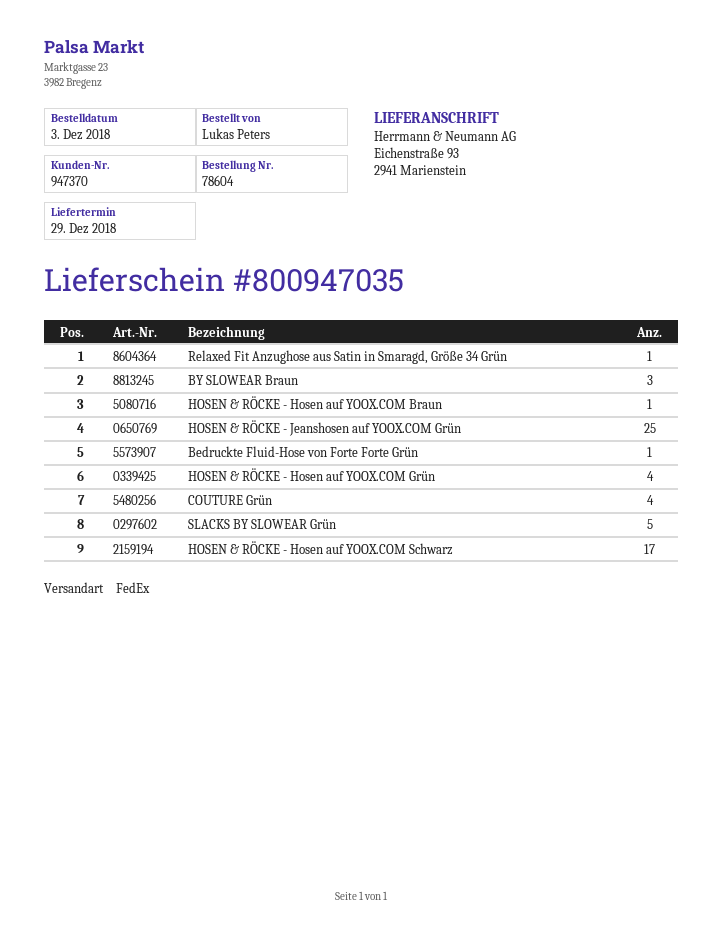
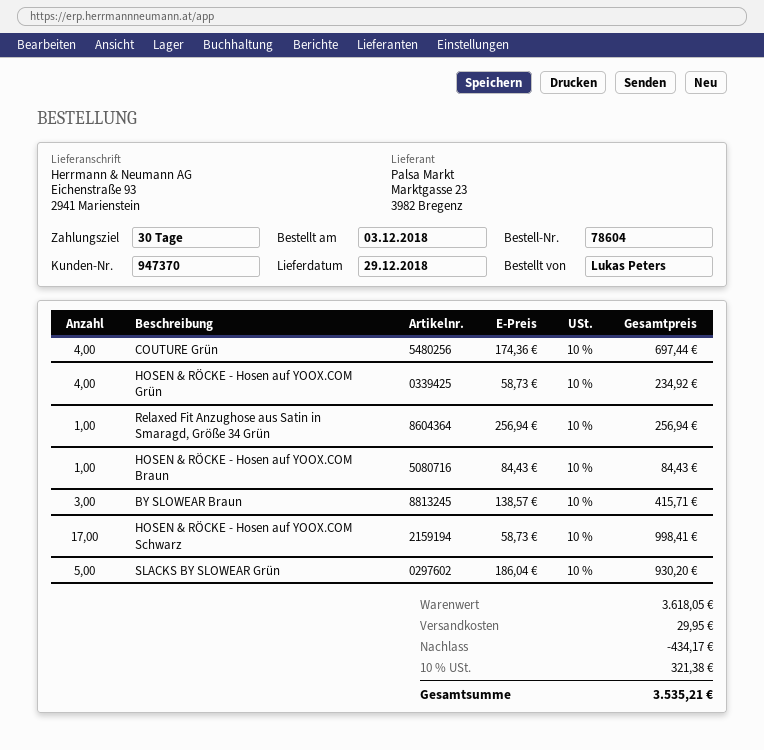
HOSEN & RÖCKE - Jeanshosen auf YOOX.COM Grün: 25 -> none
Bedruckte Fluid-Hose von Forte Forte Grün: 1 -> none

